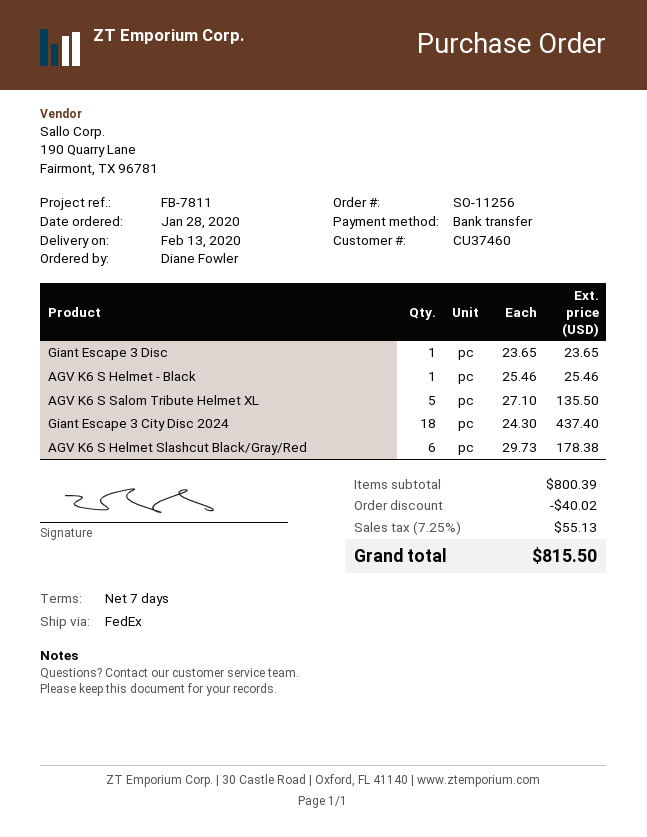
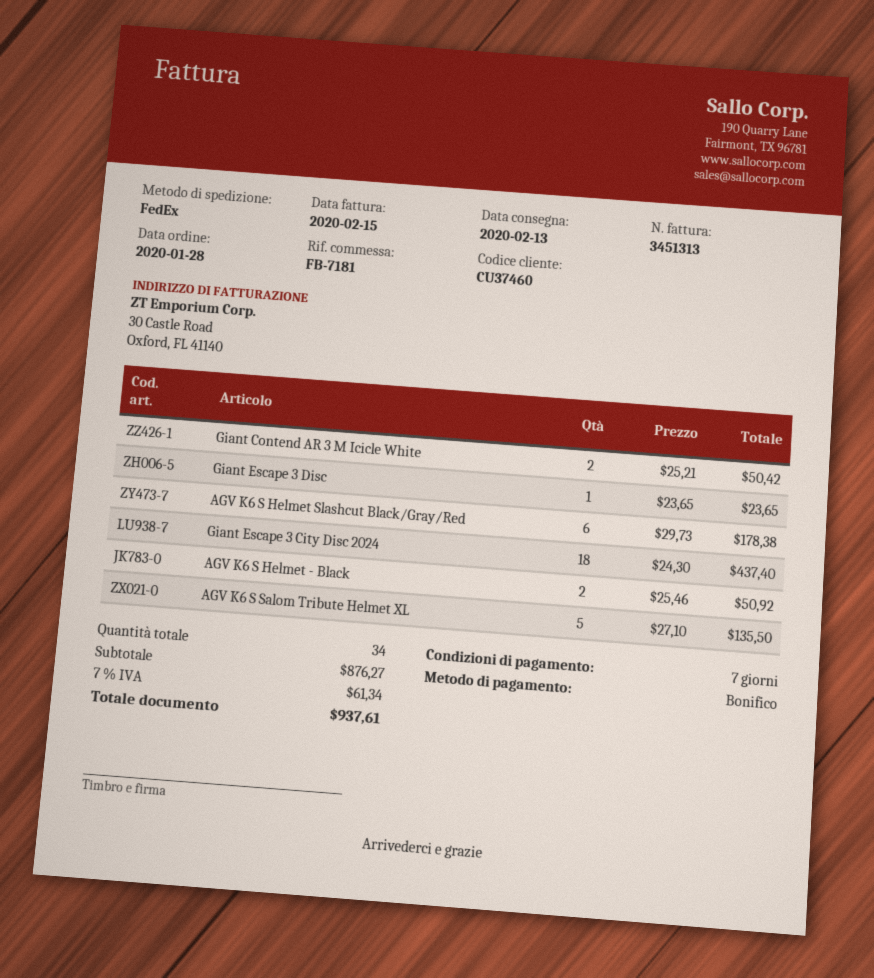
reference: FB-7811 -> FB-7181
AGV K6 S Helmet - Black: 1 x 25.46 = 25.46 -> 2 x 25.46 = 50.92
Giant Contend AR 3 M Icicle White: none -> 2 x 25.21 = 50.42
subtotal: 800.39 -> 876.27
discount: 40.02 -> none
tax: 7.25% = 55.13 -> 7% = 61.34
total: 815.50 -> 937.61

